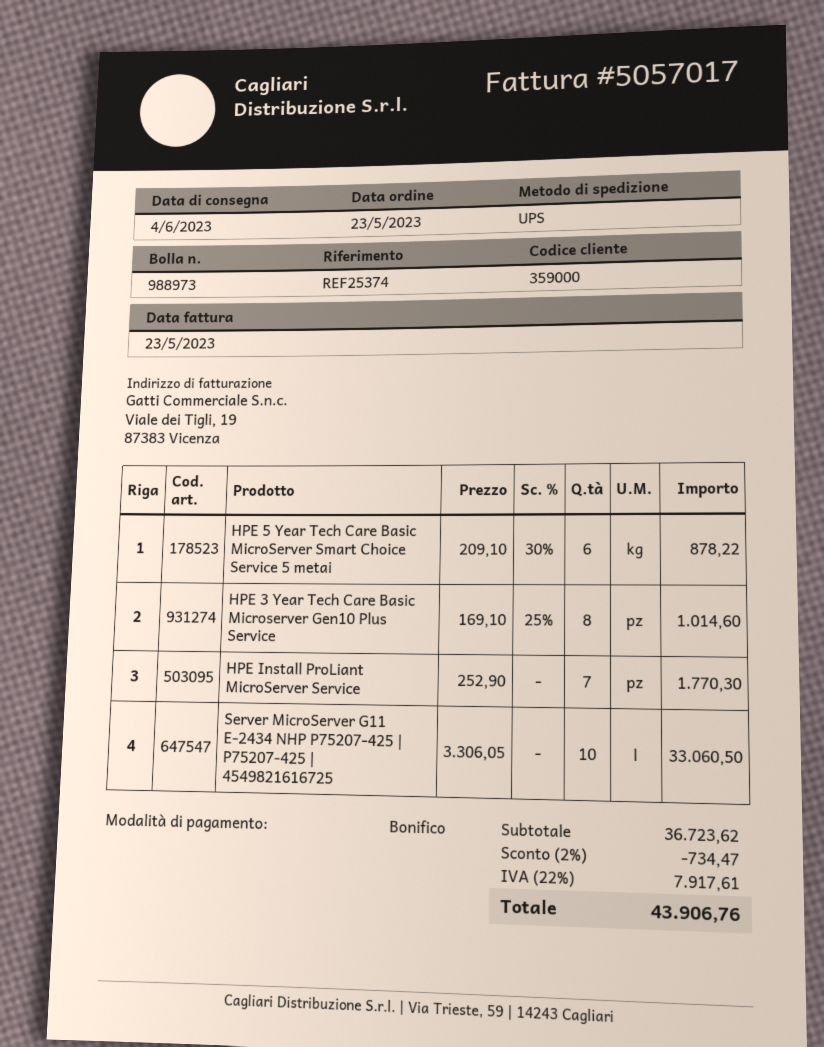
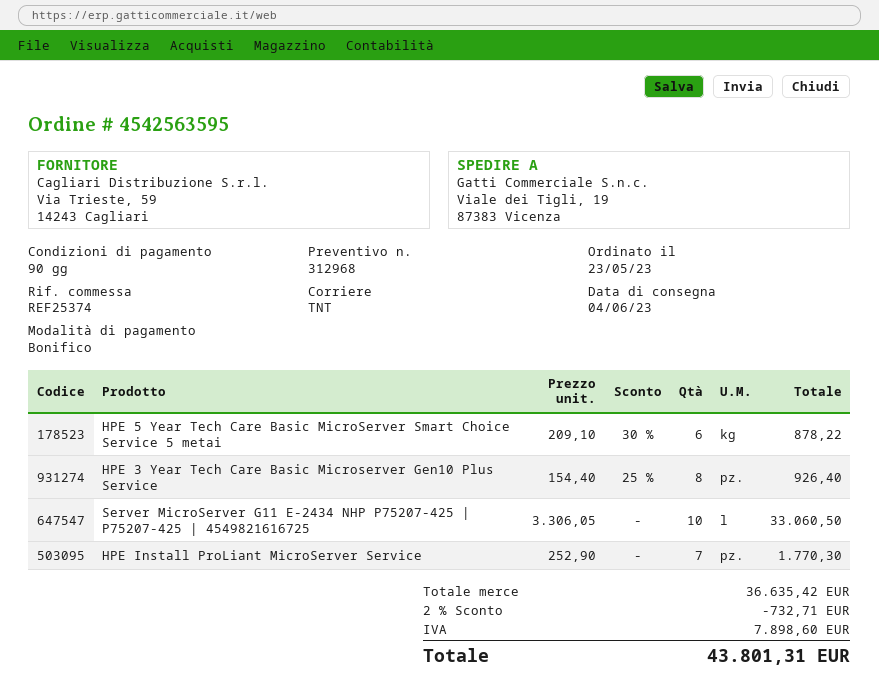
shipping method: UPS -> TNT
HPE 3 Year Tech Care Basic Microserver Gen10 Plus Service: 8 x 169.10 - 25% = 1014.60 -> 8 x 154.40 - 25% = 926.40
subtotal: 36723.62 -> 36635.42
discount: 2% = 734.47 -> 2% = 732.71
tax: 7917.61 -> 7898.60
total: 43906.76 -> 43801.31

